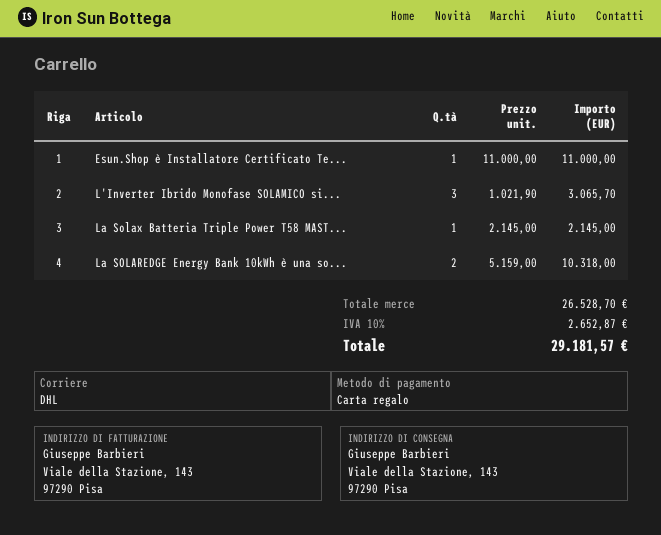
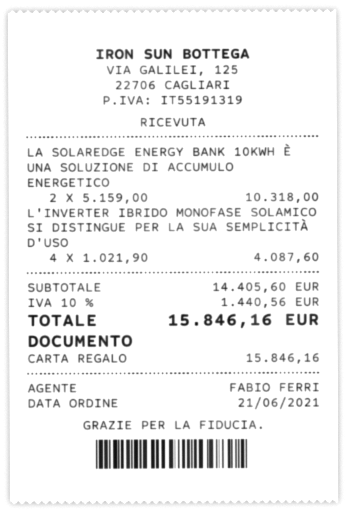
Esun.Shop è Installatore Certificato Te...: 1 x 11000.00 = 11000.00 -> none
L'Inverter Ibrido Monofase SOLAMICO si...: 3 x 1021.90 = 3065.70 -> 4 x 1021.90 = 4087.60
La Solax Batteria Triple Power T58 MAST...: 1 x 2145.00 = 2145.00 -> none
subtotal: 26528.70 -> 14405.60
tax: 10% = 2652.87 -> 10% = 1440.56
total: 29181.57 -> 15846.16

